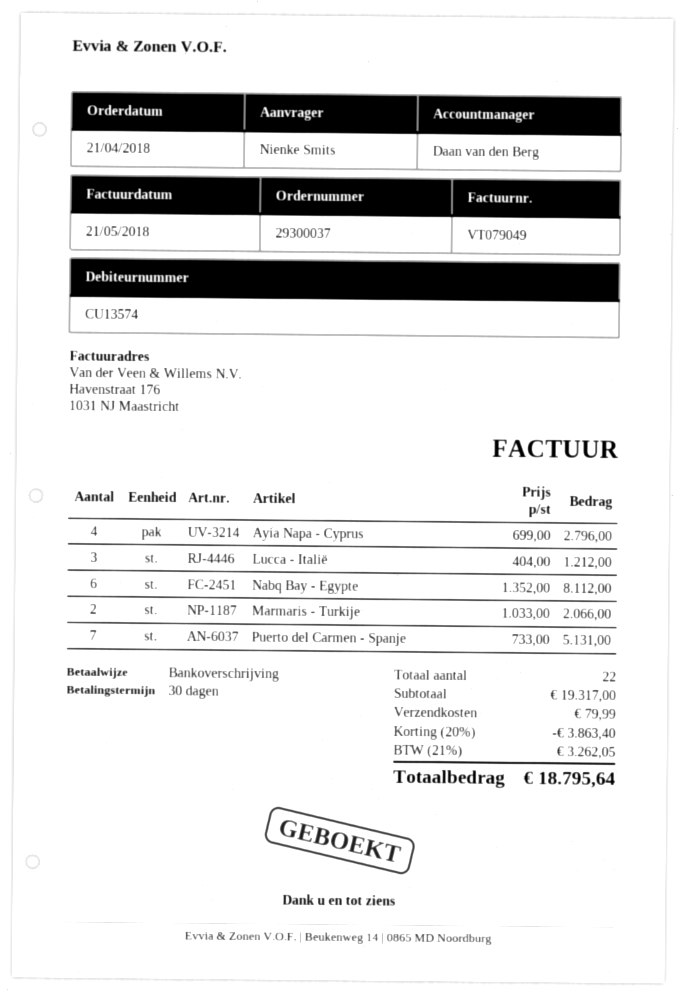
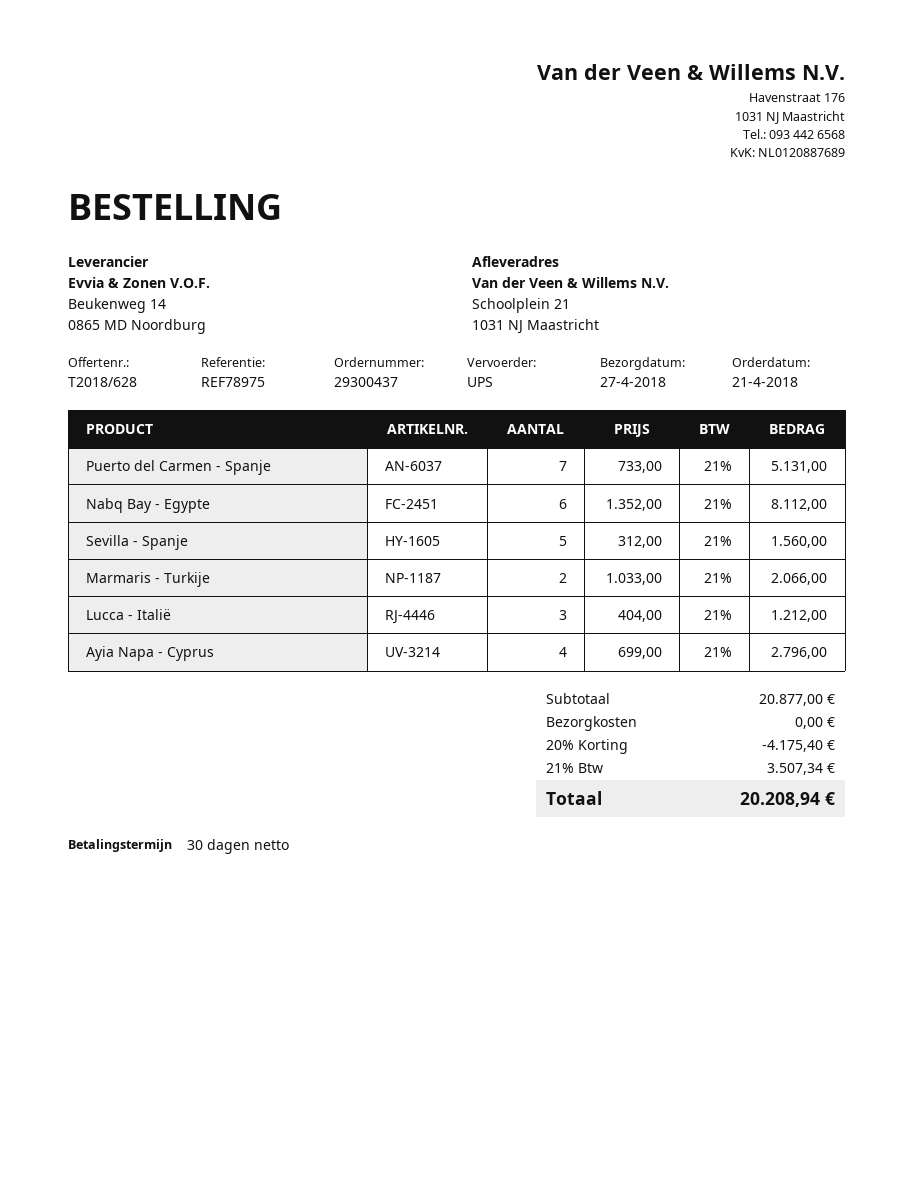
order number: 29300037 -> 29300437
Sevilla - Spanje: none -> 5 x 312.00 = 1560.00
subtotal: 19317.00 -> 20877.00
discount: 20% = 3863.40 -> 20% = 4175.40
shipping: 79.99 -> 0.00
tax: 21% = 3262.05 -> 21% = 3507.34
total: 18795.64 -> 20208.94

